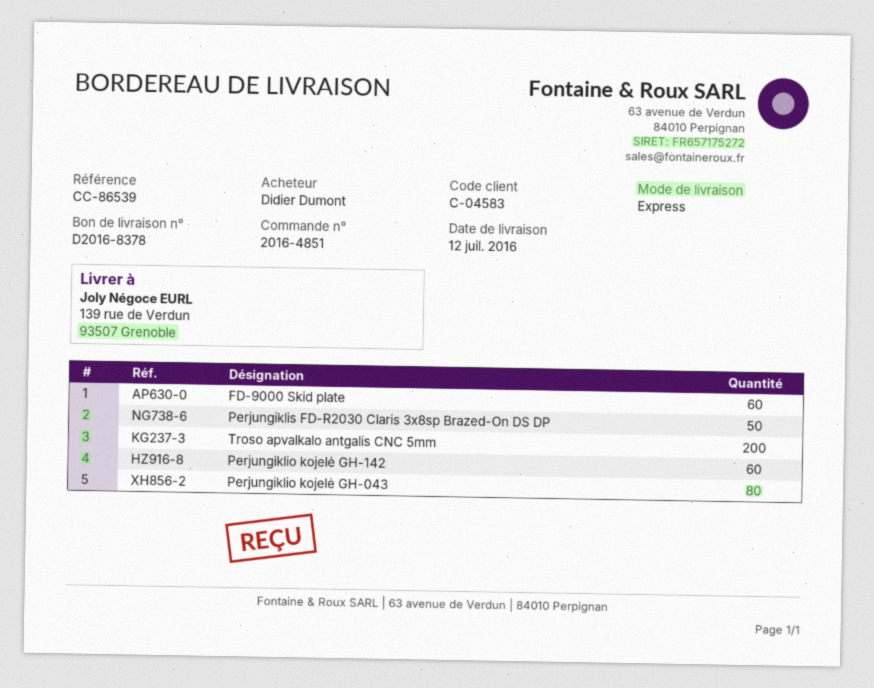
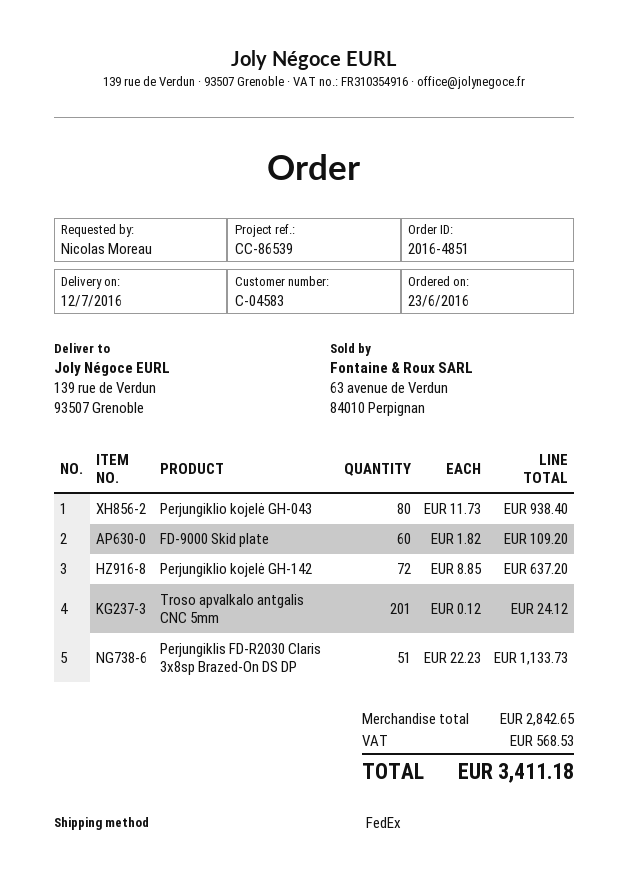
ordered by: Didier Dumont -> Nicolas Moreau
shipping method: express -> FedEx
Perjungiklis FD-R2030 Claris 3x8sp Brazed-On DS DP: 50 -> 51
Troso apvalkalo antgalis CNC 5mm: 200 -> 201
Perjungiklio kojelė GH-142: 60 -> 72

